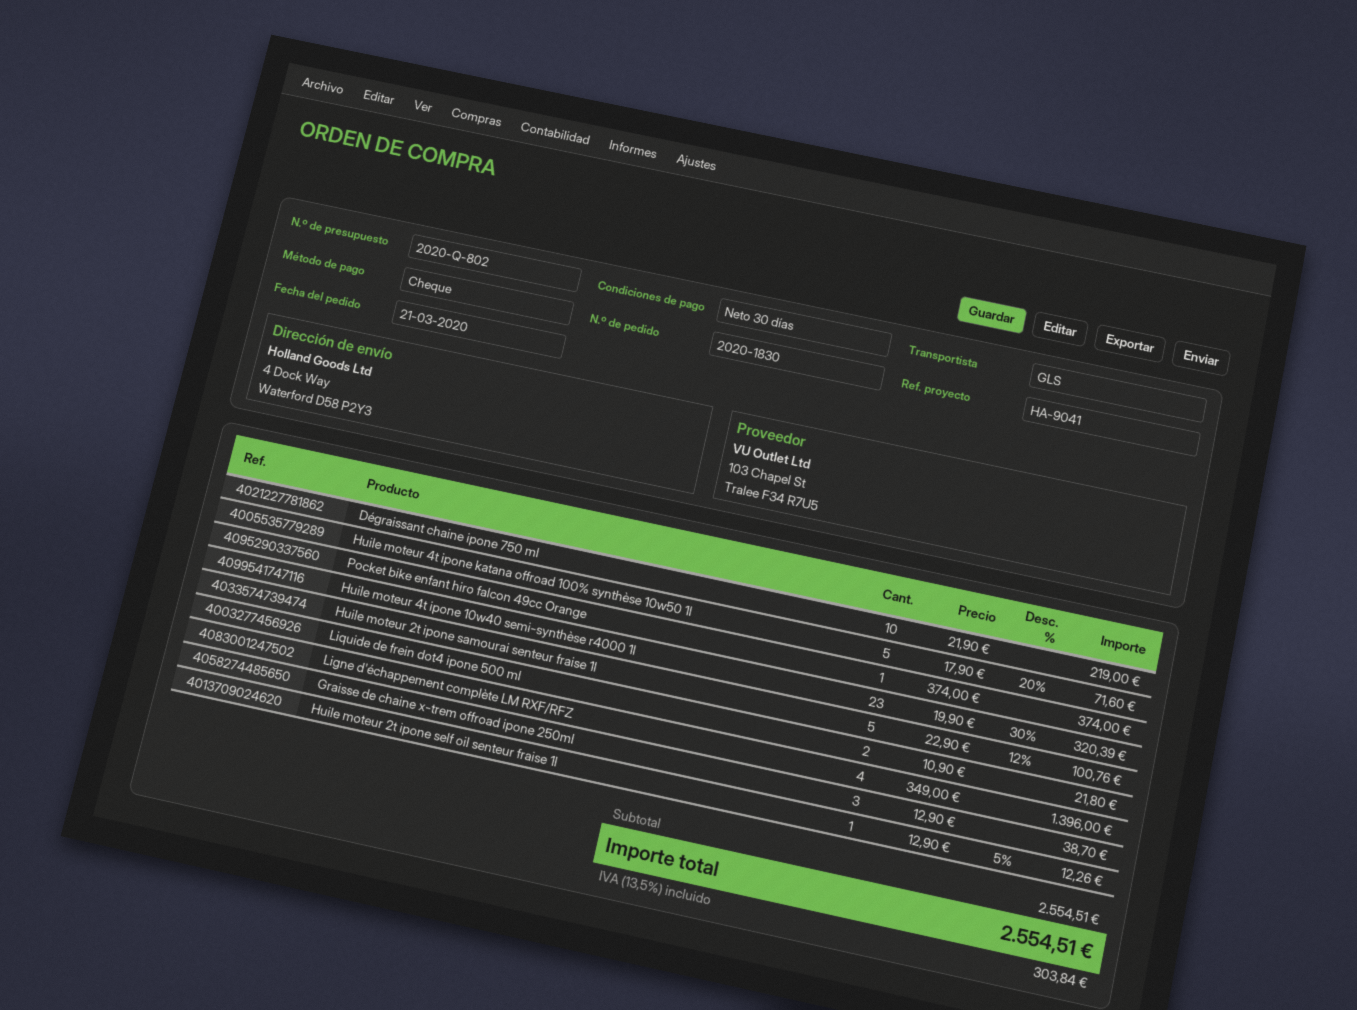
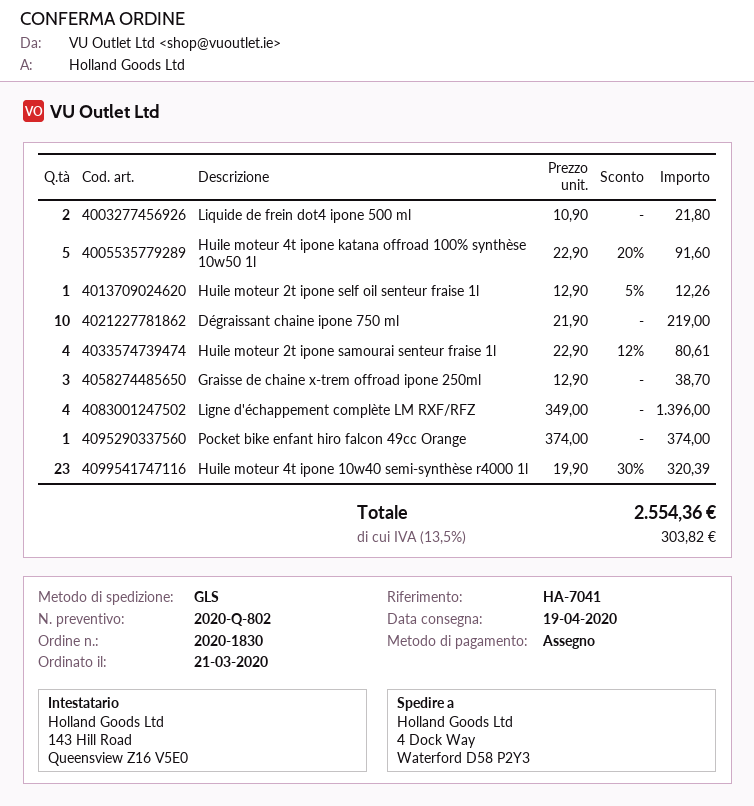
reference: HA-9041 -> HA-7041
Huile moteur 4t ipone katana offroad 100% synthèse 10w50 1l: 5 x 17.90 - 20% = 71.60 -> 5 x 22.90 - 20% = 91.60
Huile moteur 2t ipone samourai senteur fraise 1l: 5 x 22.90 - 12% = 100.76 -> 4 x 22.90 - 12% = 80.61
tax: 13.5% = 303.84 -> 13.5% = 303.82
total: 2554.51 -> 2554.36

